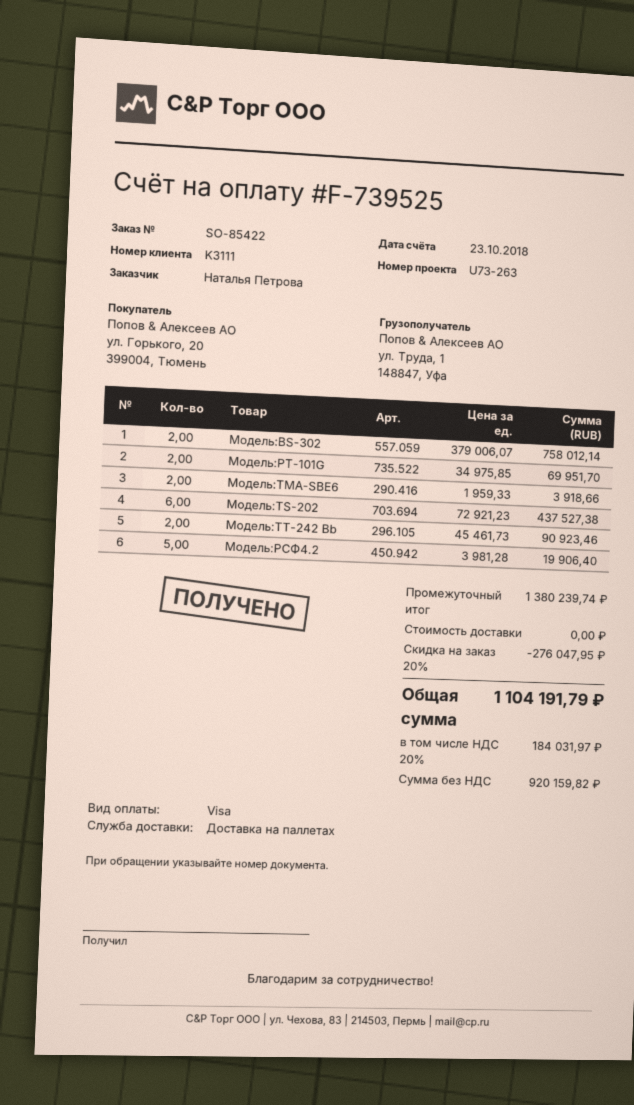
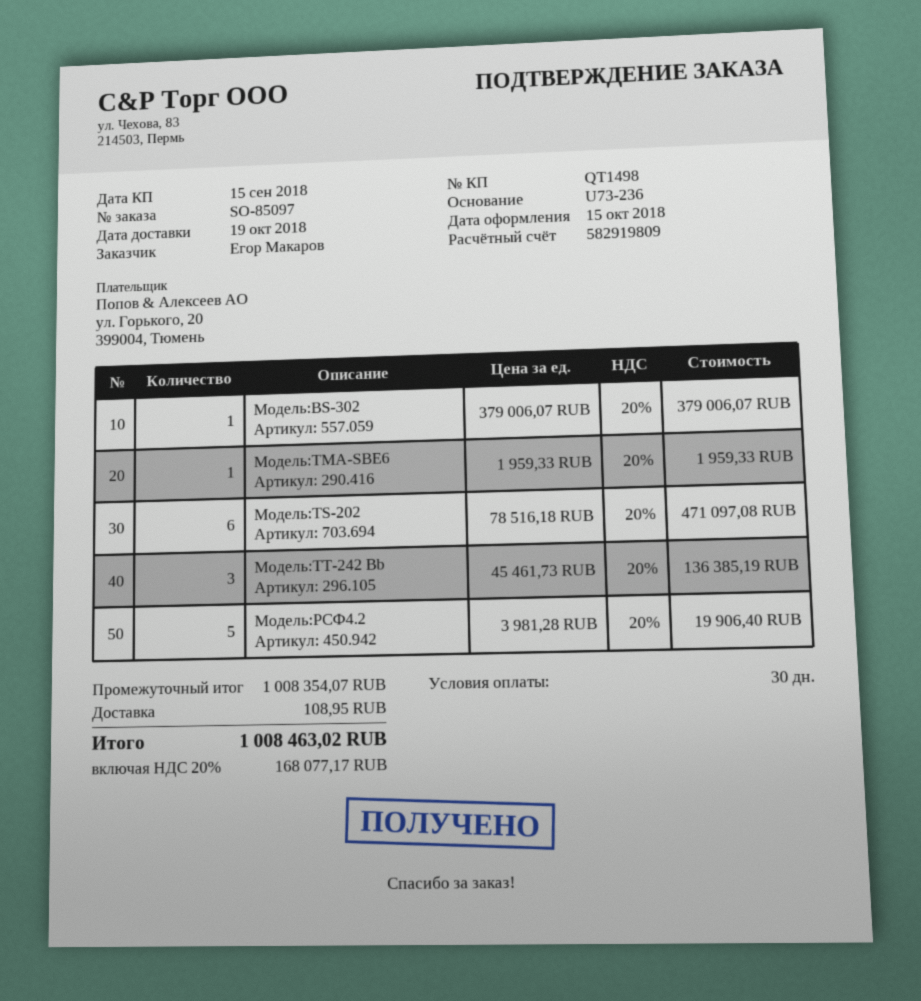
order number: SO-85422 -> SO-85097
reference: U73-263 -> U73-236
ordered by: Наталья Петрова -> Егор Макаров
Модель:BS-302: 2 x 379006.07 = 758012.14 -> 1 x 379006.07 = 379006.07
Модель:PT-101G: 2 x 34975.85 = 69951.70 -> none
Модель:TMA-SBE6: 2 x 1959.33 = 3918.66 -> 1 x 1959.33 = 1959.33
Модель:TS-202: 6 x 72921.23 = 437527.38 -> 6 x 78516.18 = 471097.08
Модель:TT-242 Bb: 2 x 45461.73 = 90923.46 -> 3 x 45461.73 = 136385.19
subtotal: 1380239.74 -> 1008354.07
discount: 20% = 276047.95 -> none
shipping: 0.00 -> 108.95
tax: 20% = 184031.97 -> 20% = 168077.17
total: 1104191.79 -> 1008463.02

